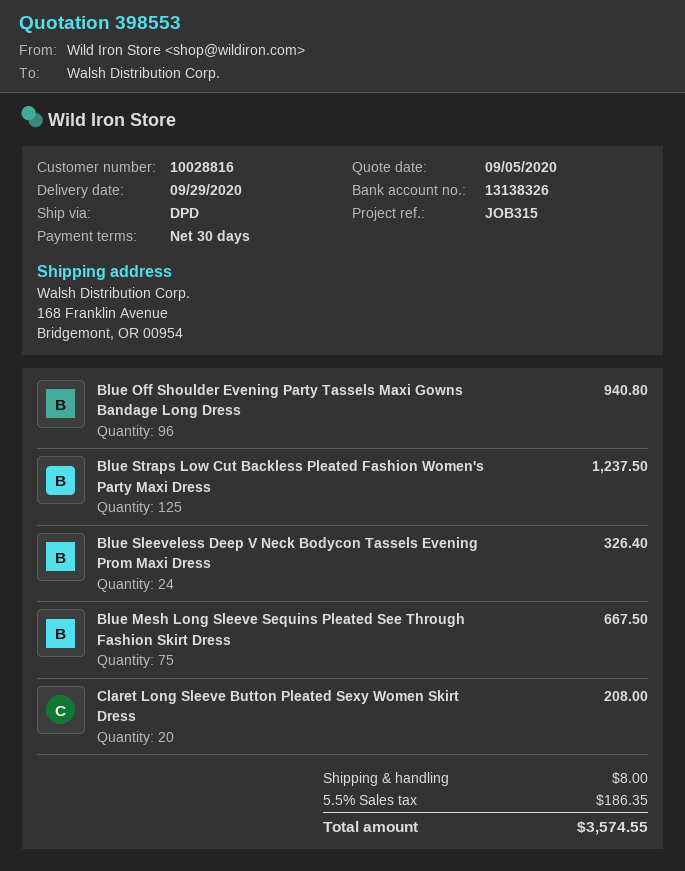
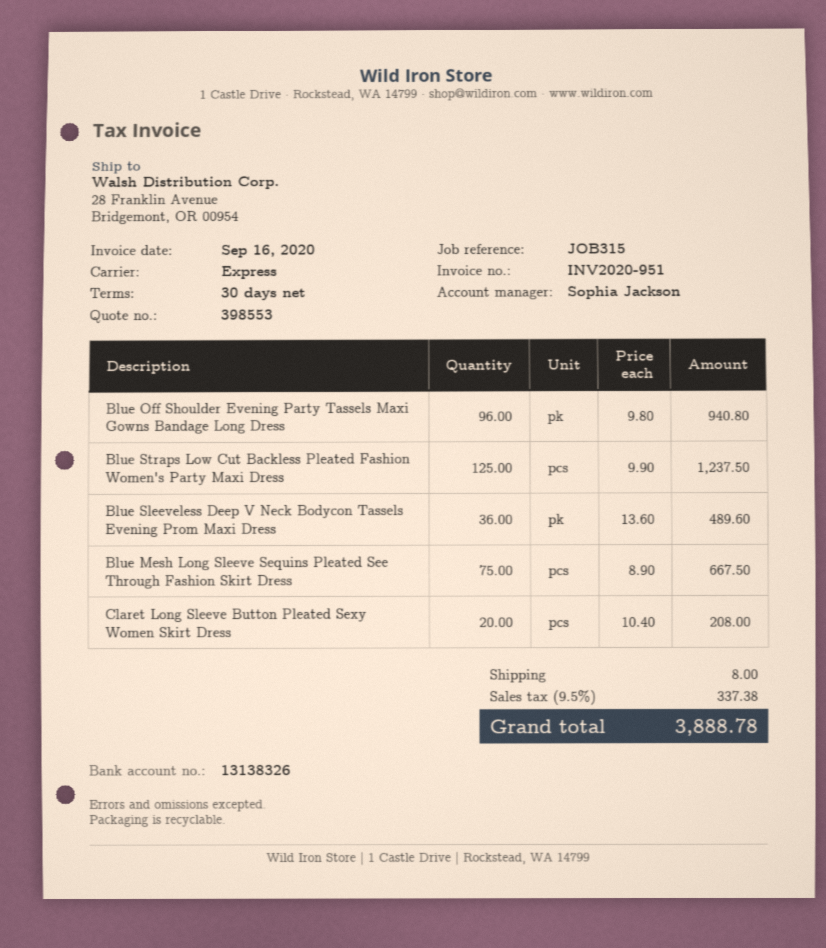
shipping method: DPD -> express
ship to: 168 Franklin Avenue, Bridgemont, OR 00954 -> 28 Franklin Avenue, Bridgemont, OR 00954
Blue Sleeveless Deep V Neck Bodycon Tassels Evening Prom Maxi Dress: 24 for 326.40 -> 36 for 489.60
tax: 5.5% = 186.35 -> 9.5% = 337.38
total: 3574.55 -> 3888.78

